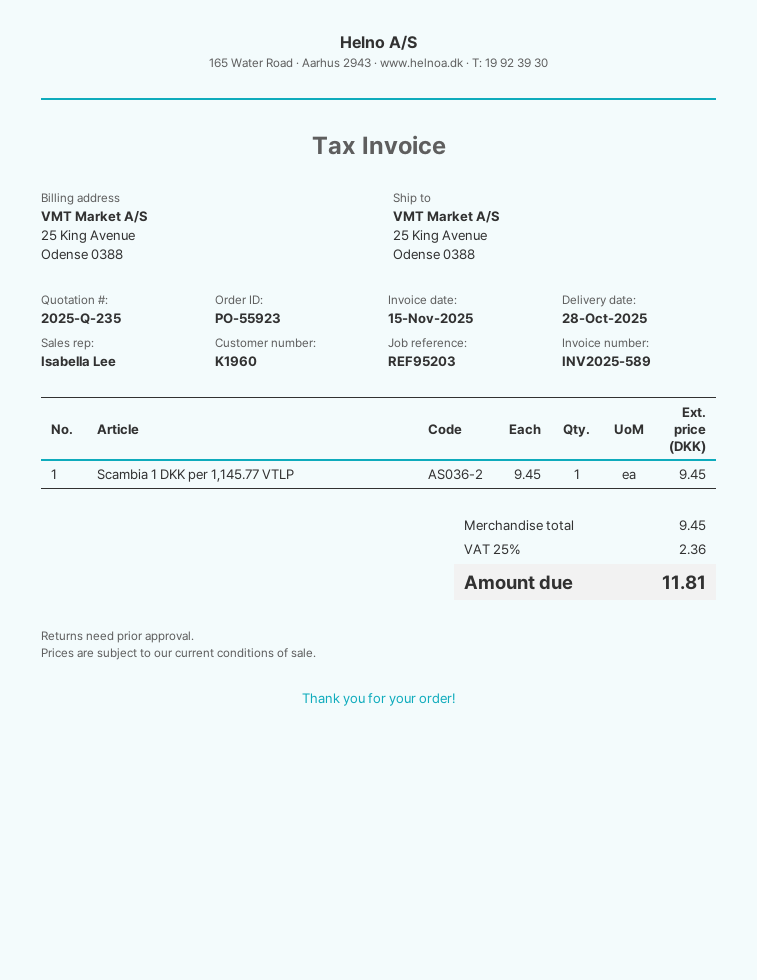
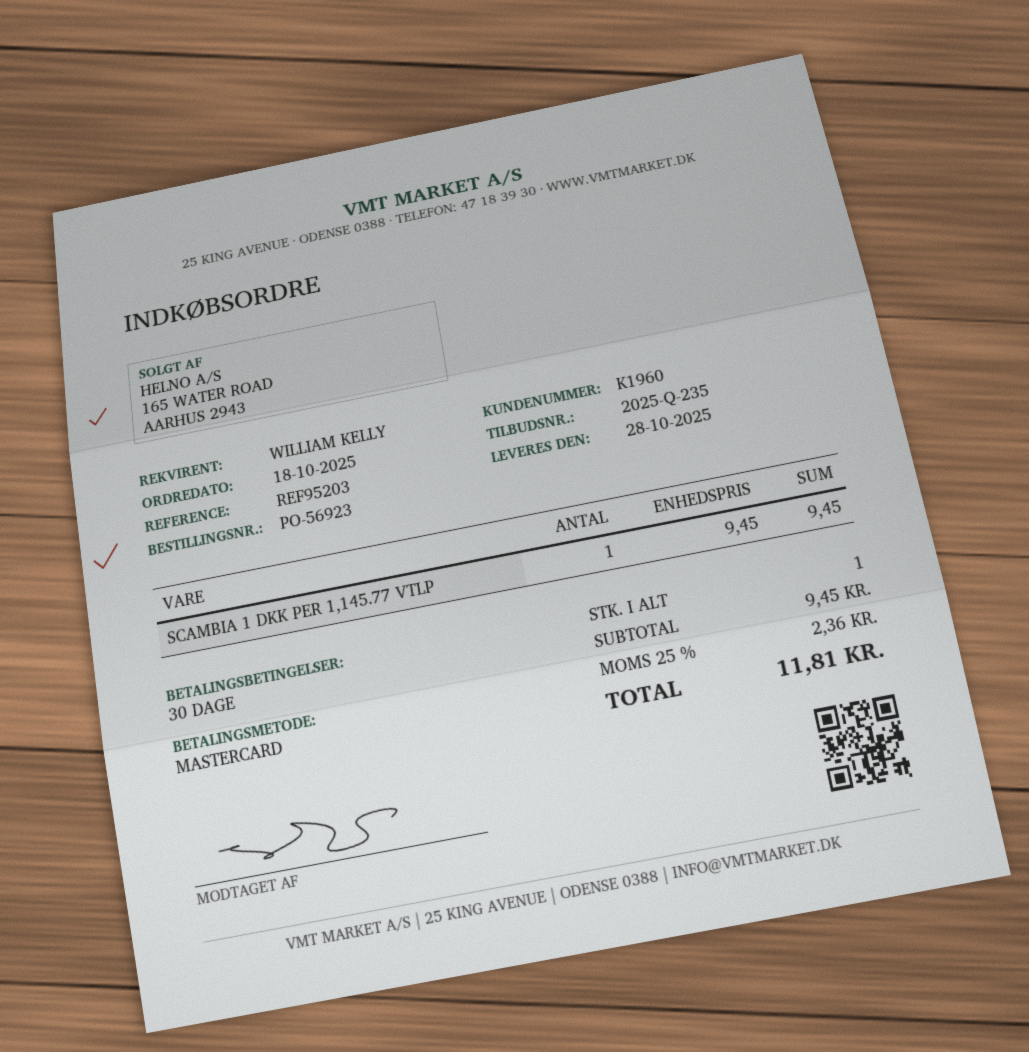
order number: PO-55923 -> PO-56923

